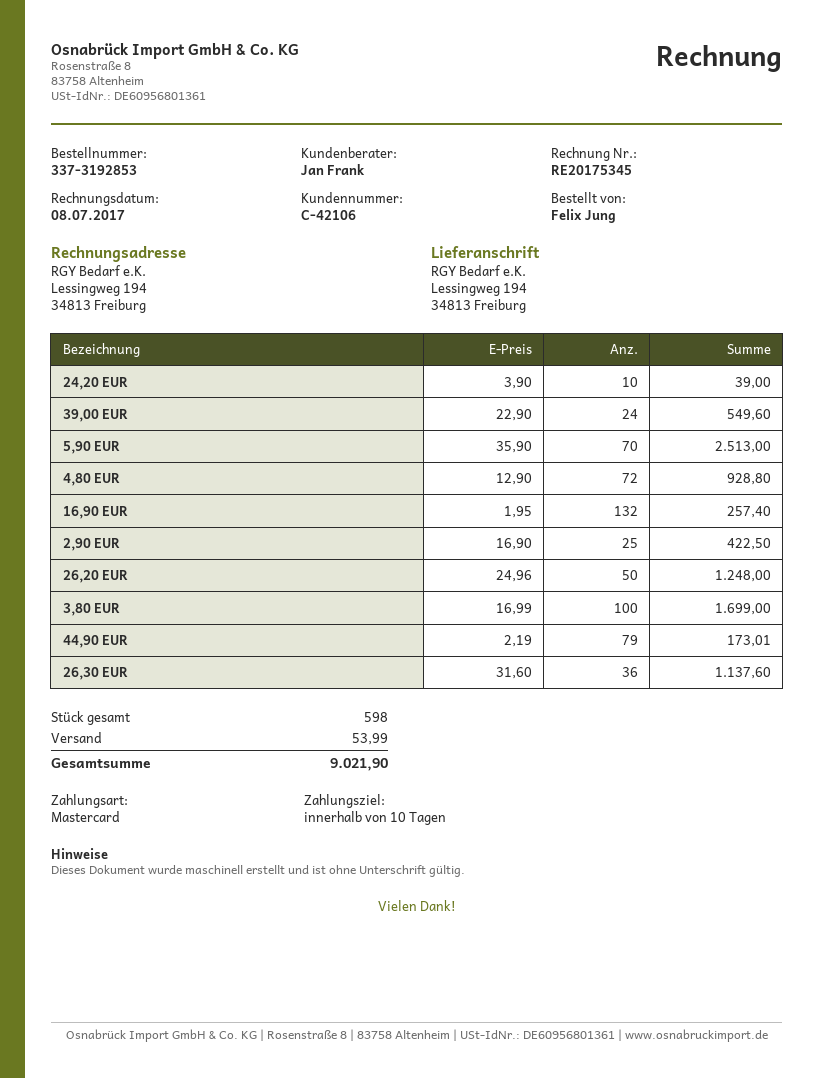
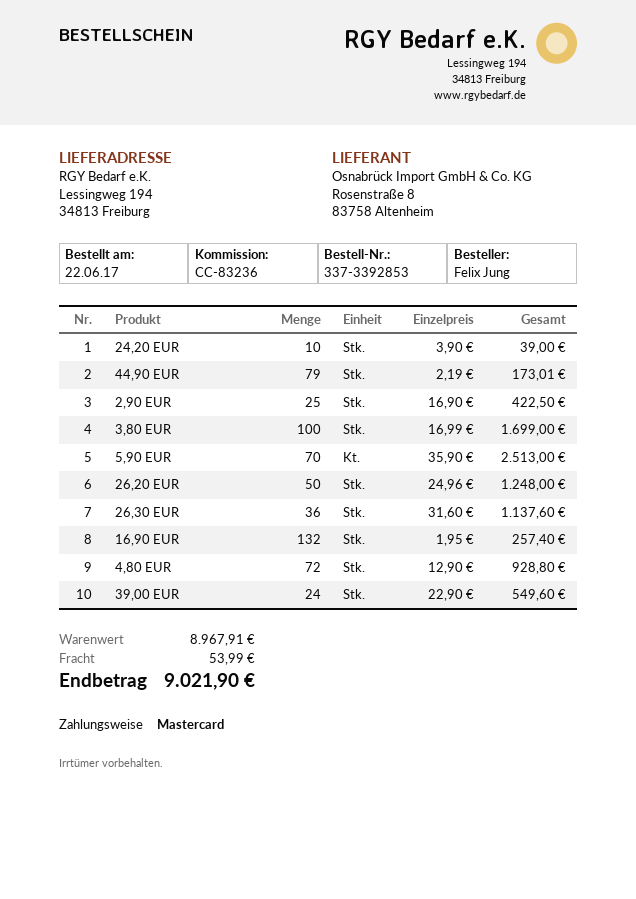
order number: 337-3192853 -> 337-3392853

